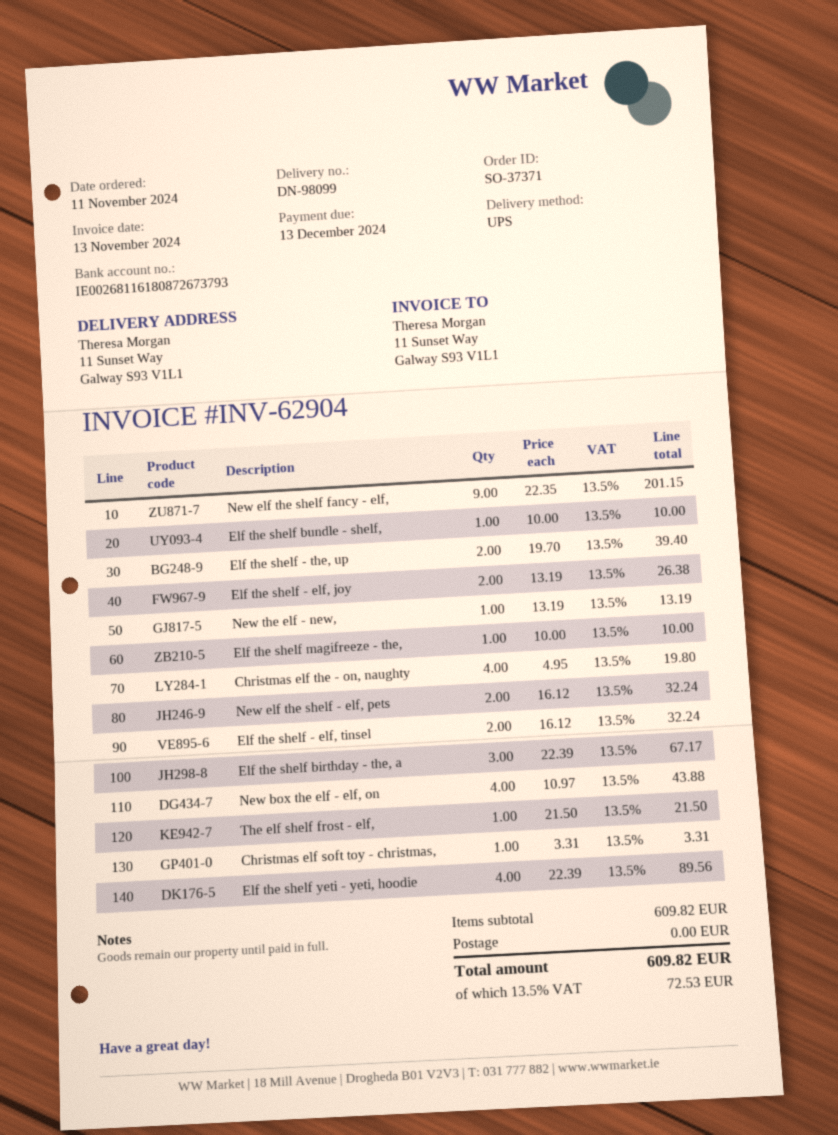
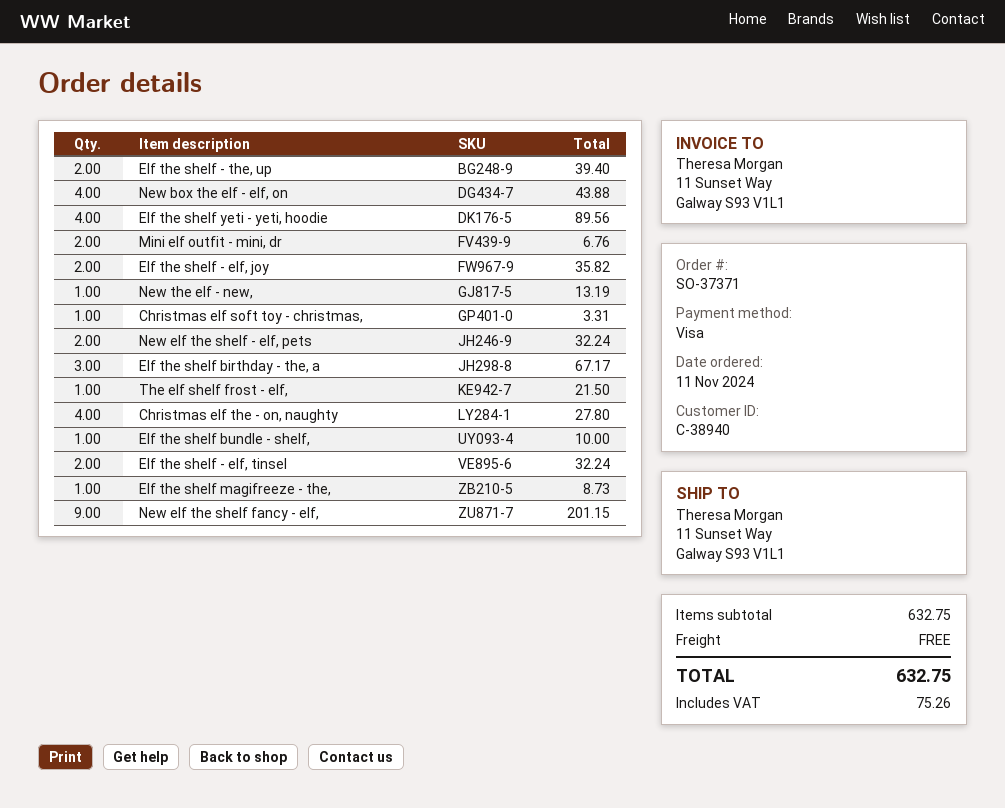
Elf the shelf - elf, joy: 2 for 26.38 -> 2 for 35.82
Elf the shelf magifreeze - the,: 1 for 10.00 -> 1 for 8.73
Christmas elf the - on, naughty: 4 for 19.80 -> 4 for 27.80
Mini elf outfit - mini, dr: none -> 2 for 6.76
subtotal: 609.82 -> 632.75
tax: 72.53 -> 75.26
total: 609.82 -> 632.75

